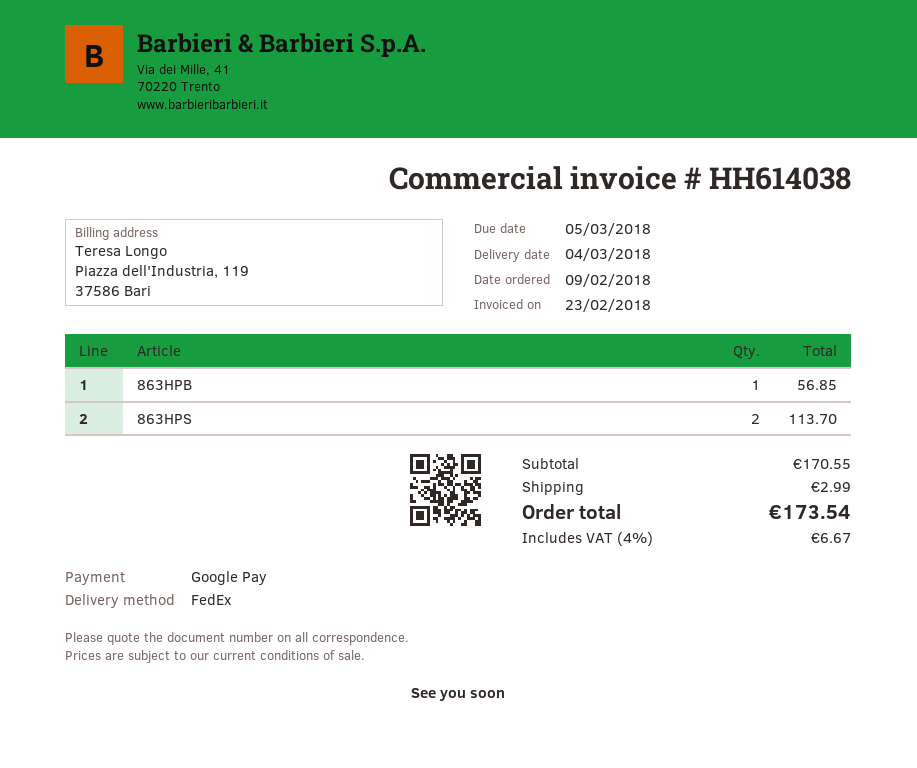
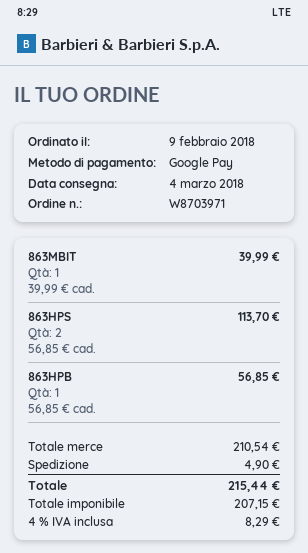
863MBIT: none -> 1 for 39.99
subtotal: 170.55 -> 210.54
shipping: 2.99 -> 4.90
tax: 4% = 6.67 -> 4% = 8.29
total: 173.54 -> 215.44

